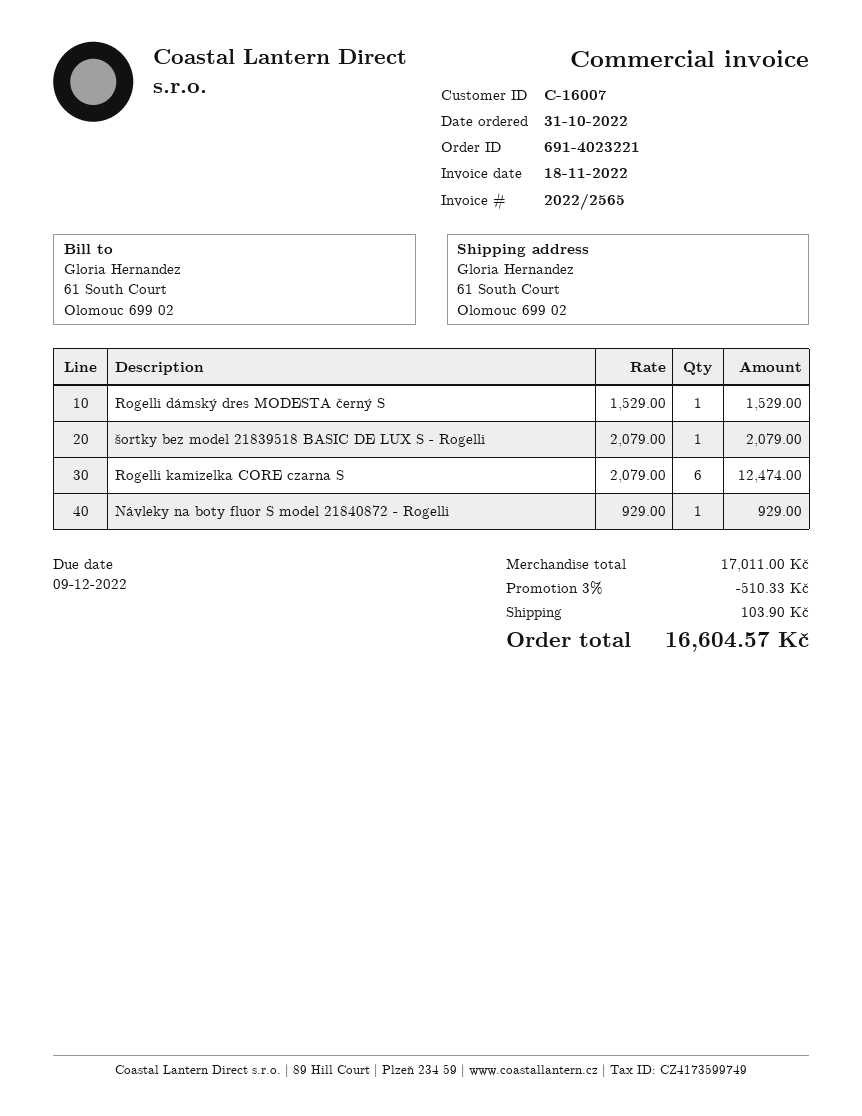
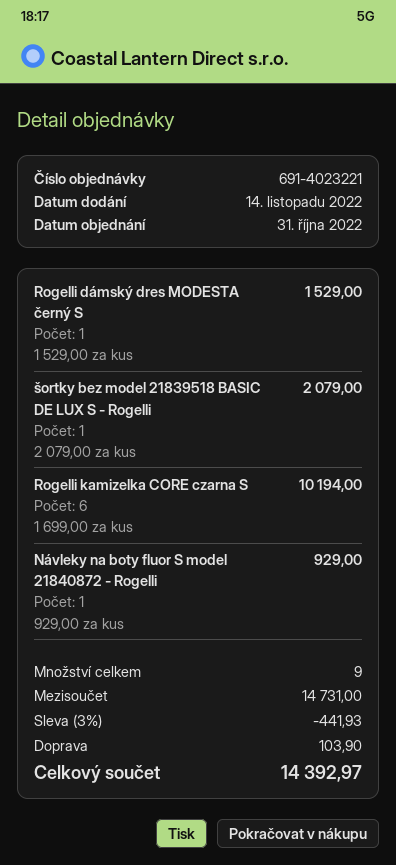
Rogelli kamizelka CORE czarna S: 6 x 2079.00 = 12474.00 -> 6 x 1699.00 = 10194.00
subtotal: 17011.00 -> 14731.00
discount: 3% = 510.33 -> 3% = 441.93
total: 16604.57 -> 14392.97

